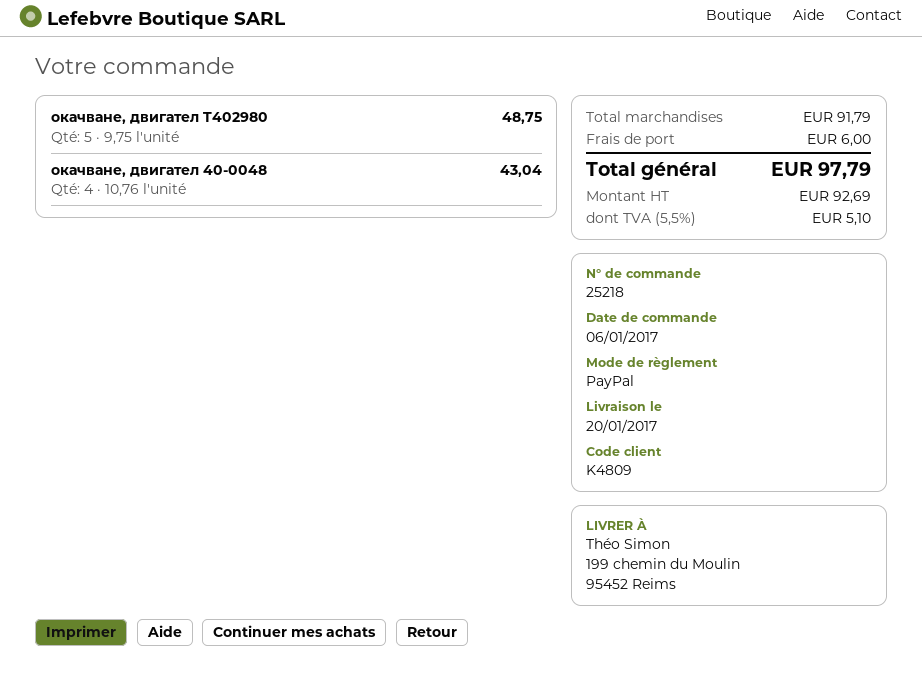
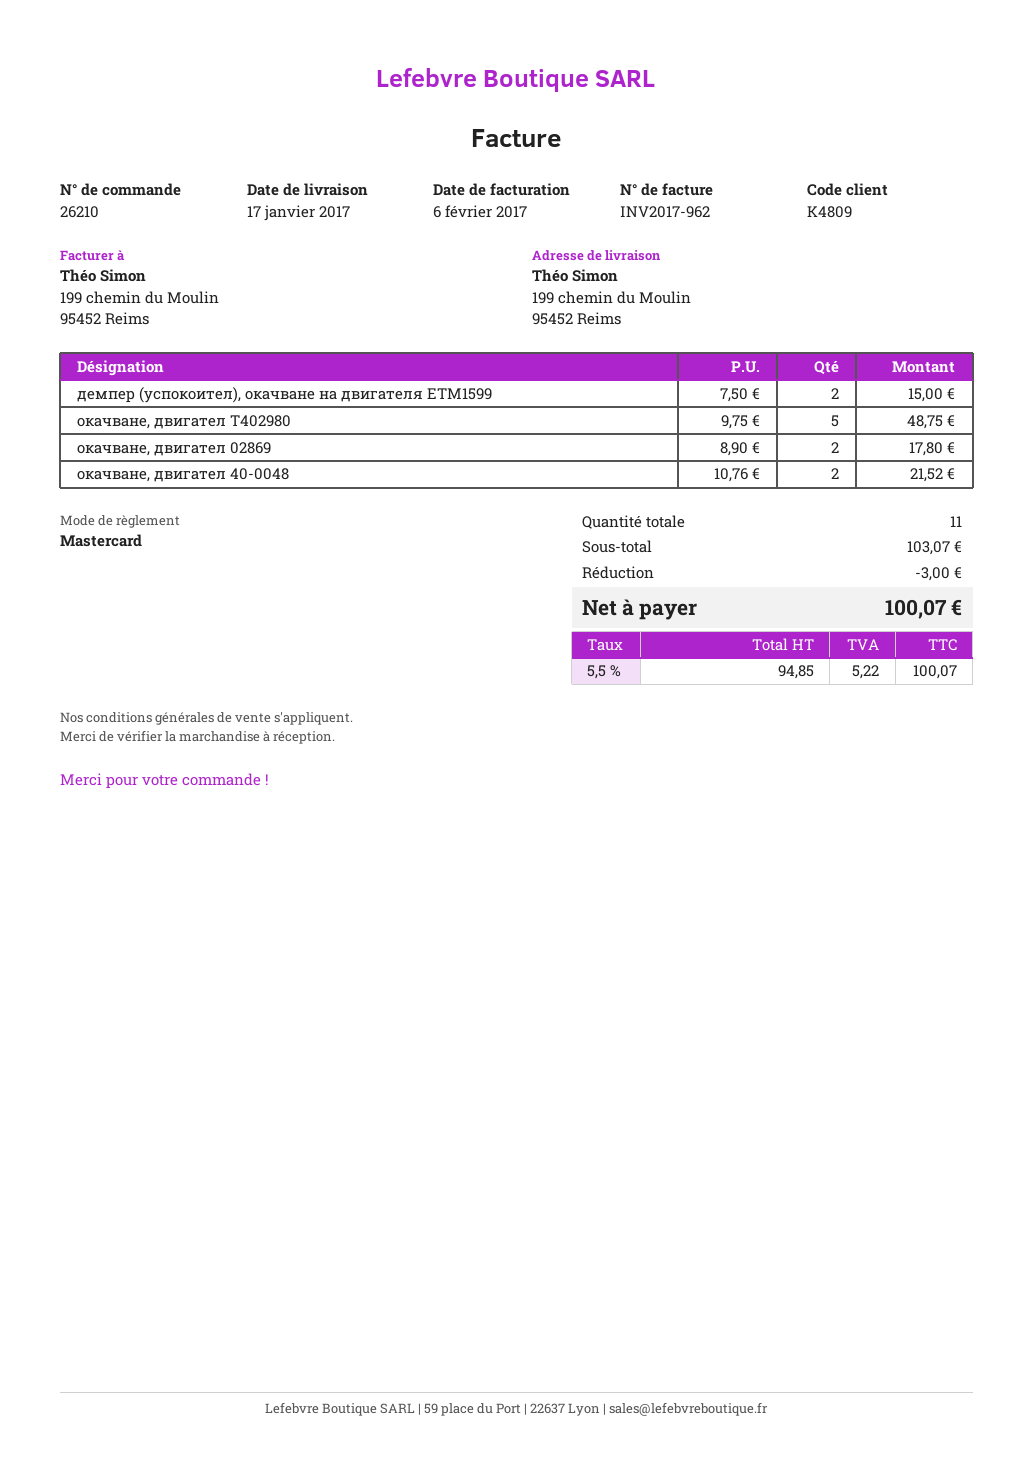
order number: 25218 -> 26210
delivery date: 2017-01-20 -> 2017-01-17
payment method: PayPal -> Mastercard
окачване, двигател 40-0048: 4 x 10.76 = 43.04 -> 2 x 10.76 = 21.52
демпер (успокоител), окачване на двигателя ETM1599: none -> 2 x 7.50 = 15.00
окачване, двигател 02869: none -> 2 x 8.90 = 17.80
subtotal: 91.79 -> 103.07
discount: none -> 3.00
shipping: 6.00 -> none
net: 92.69 -> 94.85
tax: 5.5% = 5.10 -> 5.5% = 5.22
total: 97.79 -> 100.07

